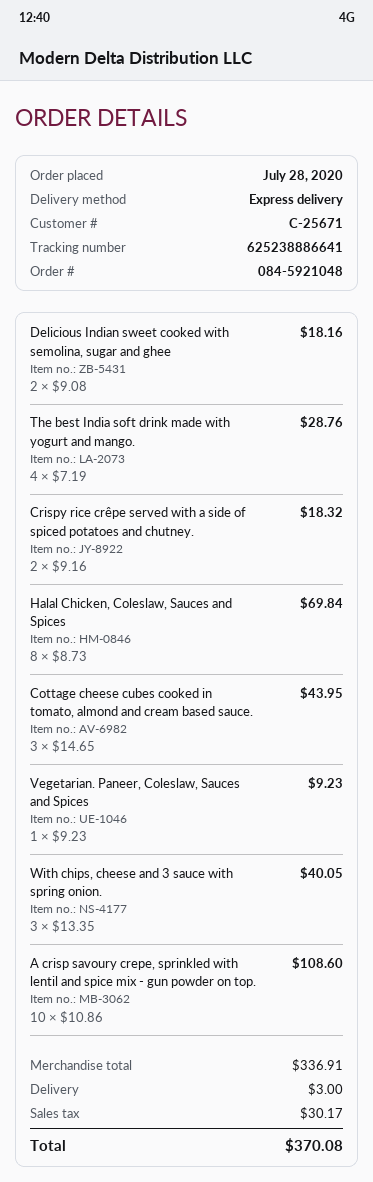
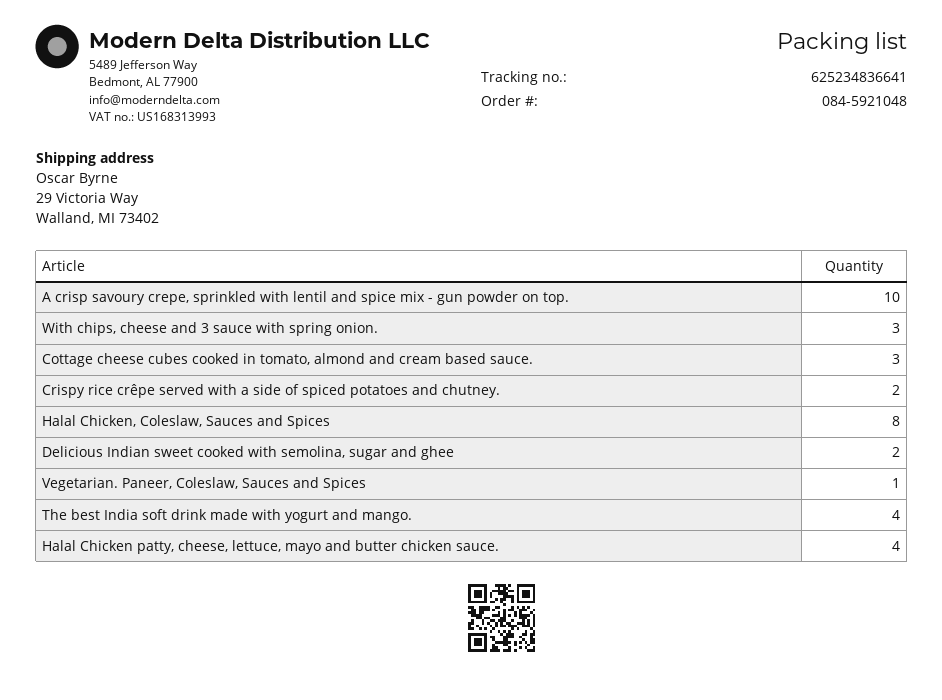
tracking number: 625238886641 -> 625234836641
Halal Chicken patty, cheese, lettuce, mayo and butter chicken sauce.: none -> 4

